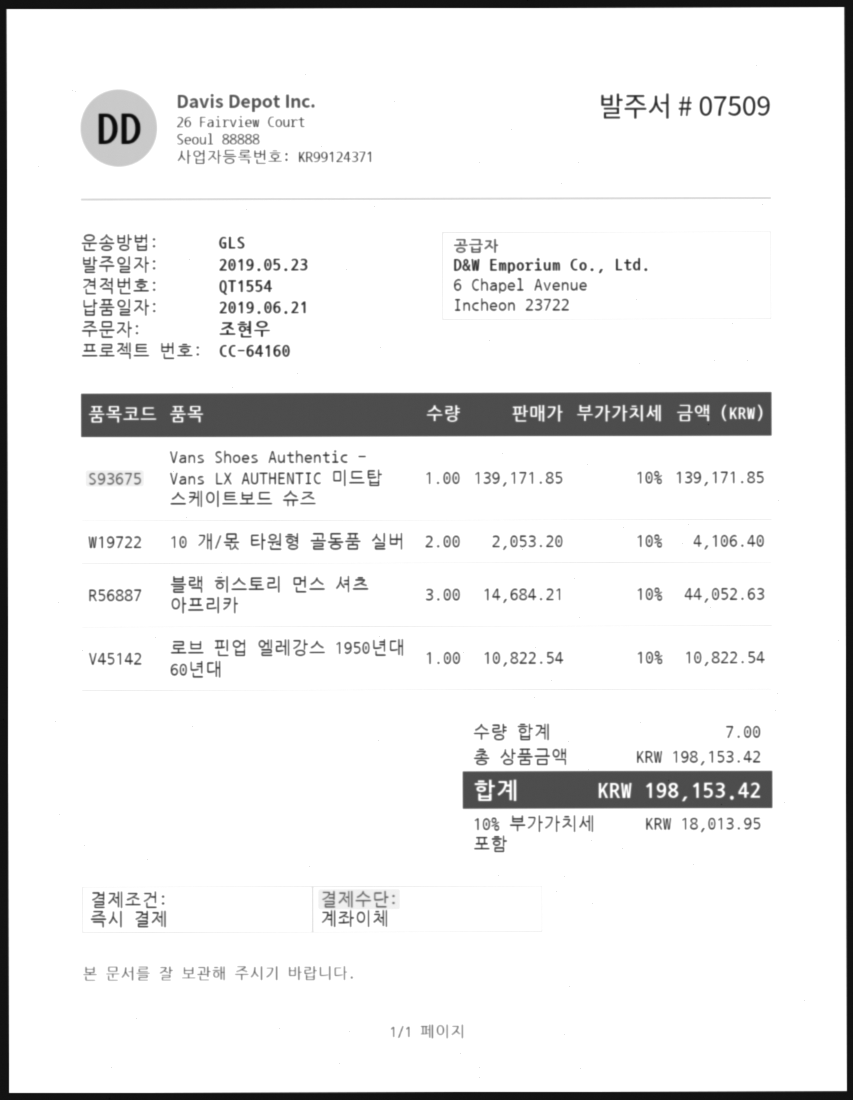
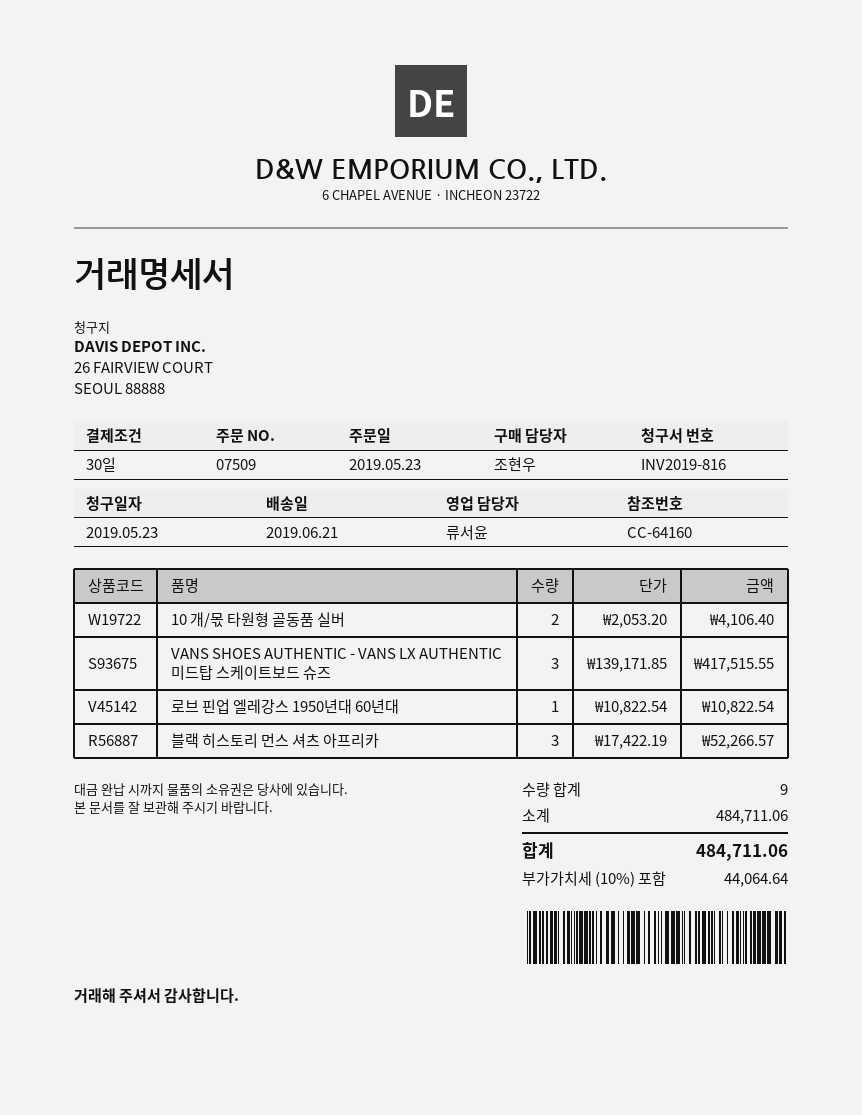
payment terms: on receipt -> 30 days
Vans Shoes Authentic - Vans LX AUTHENTIC 미드탑 스케이트보드 슈즈: 1 x 139171.85 = 139171.85 -> 3 x 139171.85 = 417515.55
블랙 히스토리 먼스 셔츠 아프리카: 3 x 14684.21 = 44052.63 -> 3 x 17422.19 = 52266.57
total quantity: 7 -> 9
subtotal: 198153.42 -> 484711.06
tax: 10% = 18013.95 -> 10% = 44064.64
total: 198153.42 -> 484711.06

